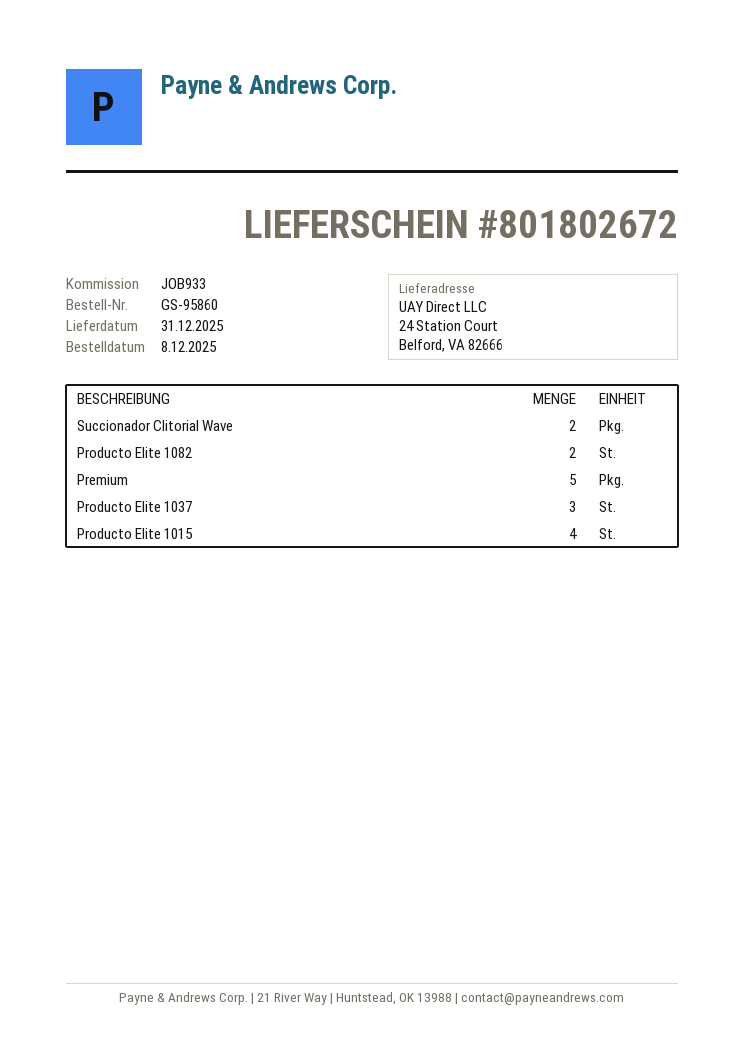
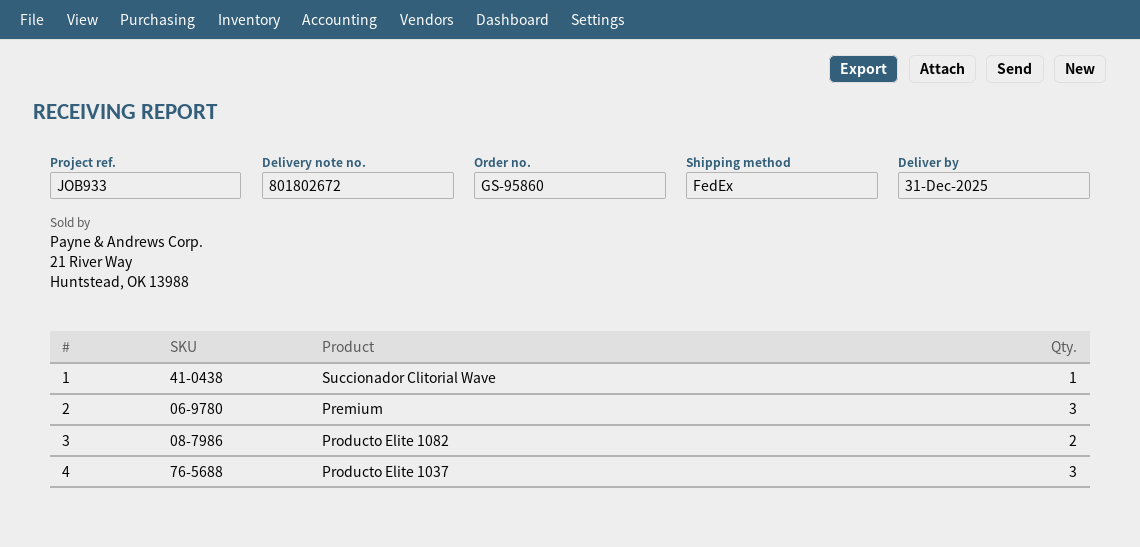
Succionador Clitorial Wave: 2 -> 1
Premium: 5 -> 3
Producto Elite 1015: 4 -> none

